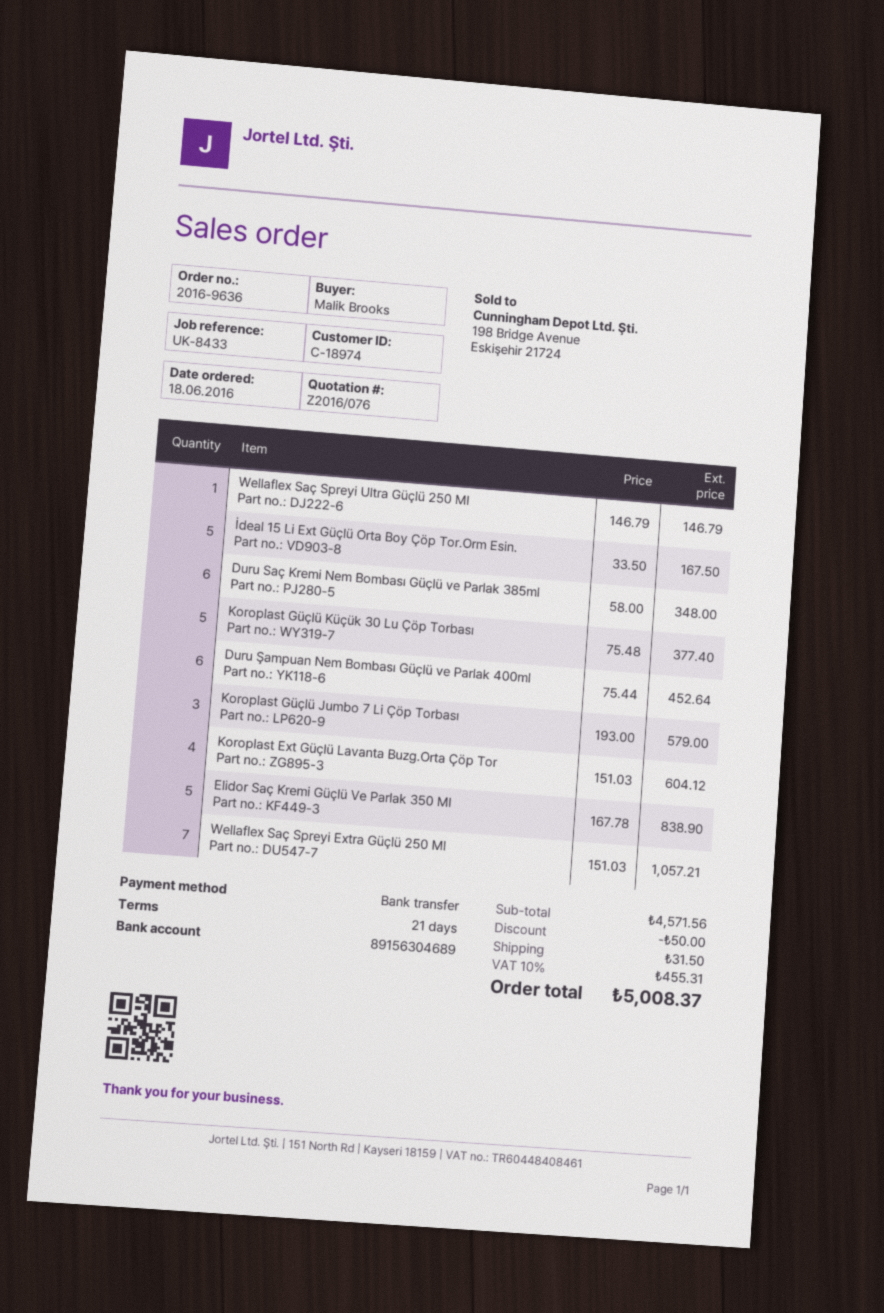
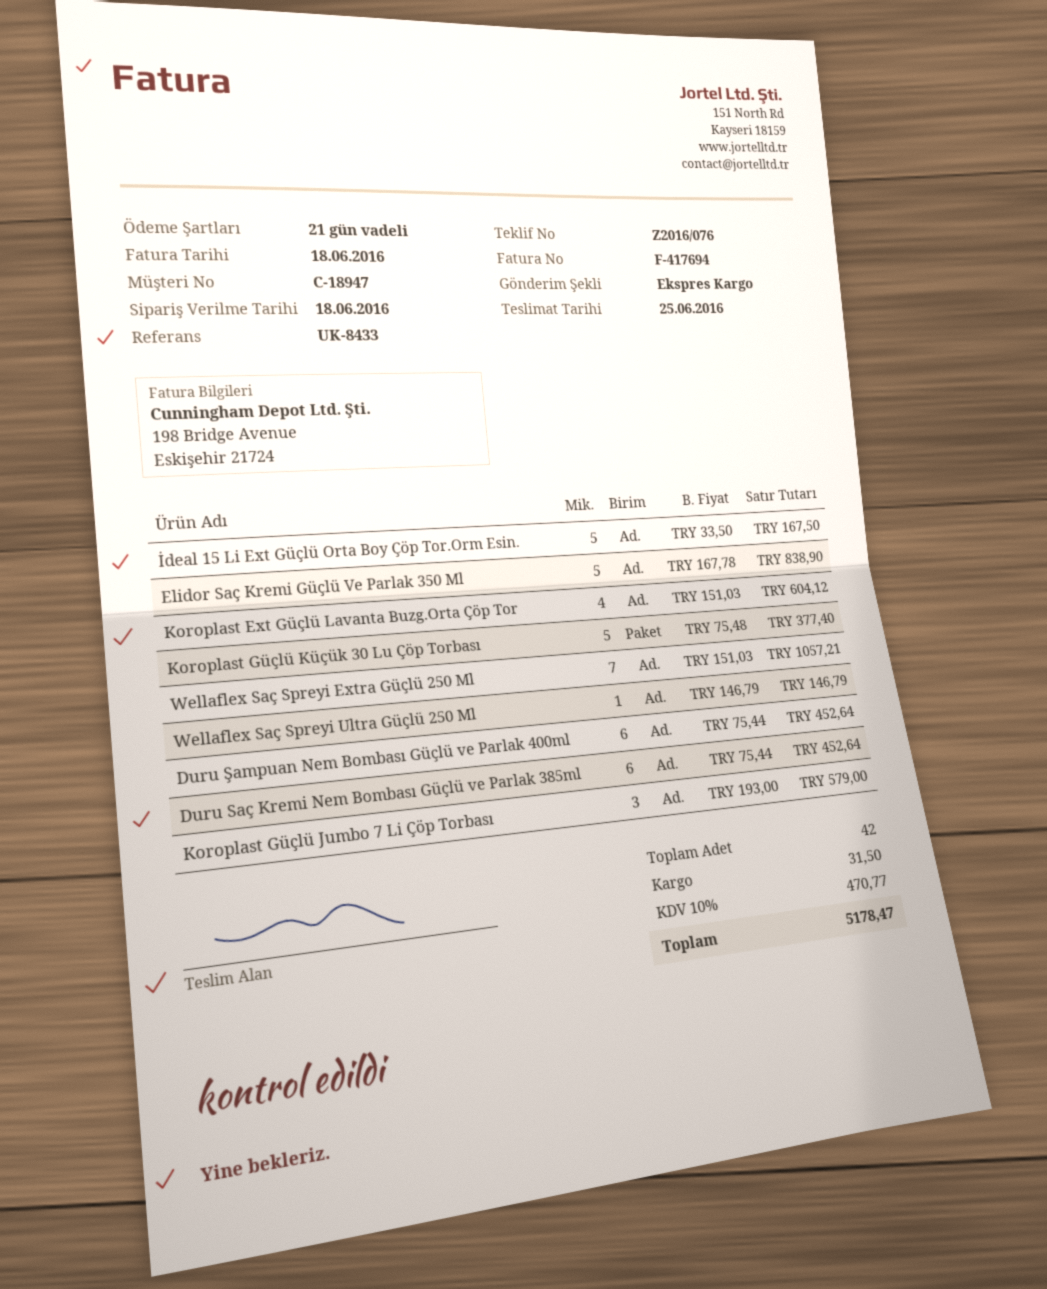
customer number: C-18974 -> C-18947
Duru Saç Kremi Nem Bombası Güçlü ve Parlak 385ml: 6 x 58.00 = 348.00 -> 6 x 75.44 = 452.64
discount: 50.00 -> none
tax: 10% = 455.31 -> 10% = 470.77
total: 5008.37 -> 5178.47

